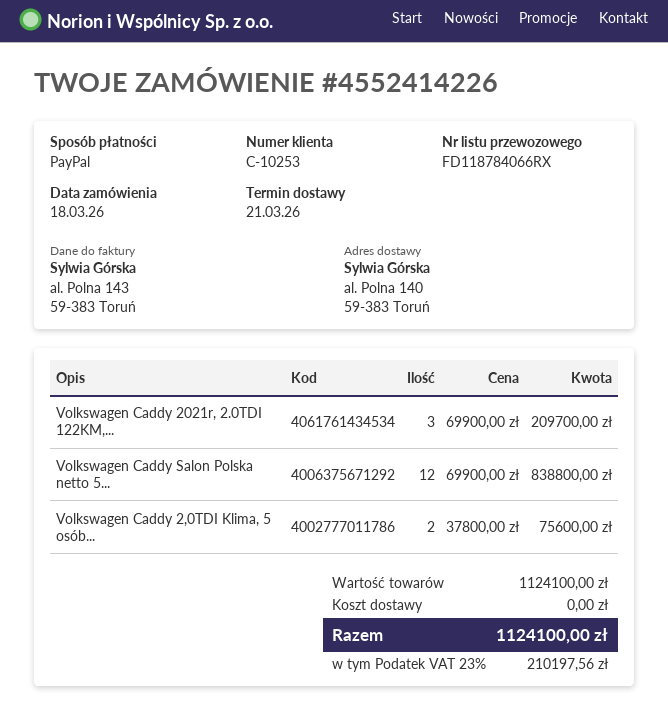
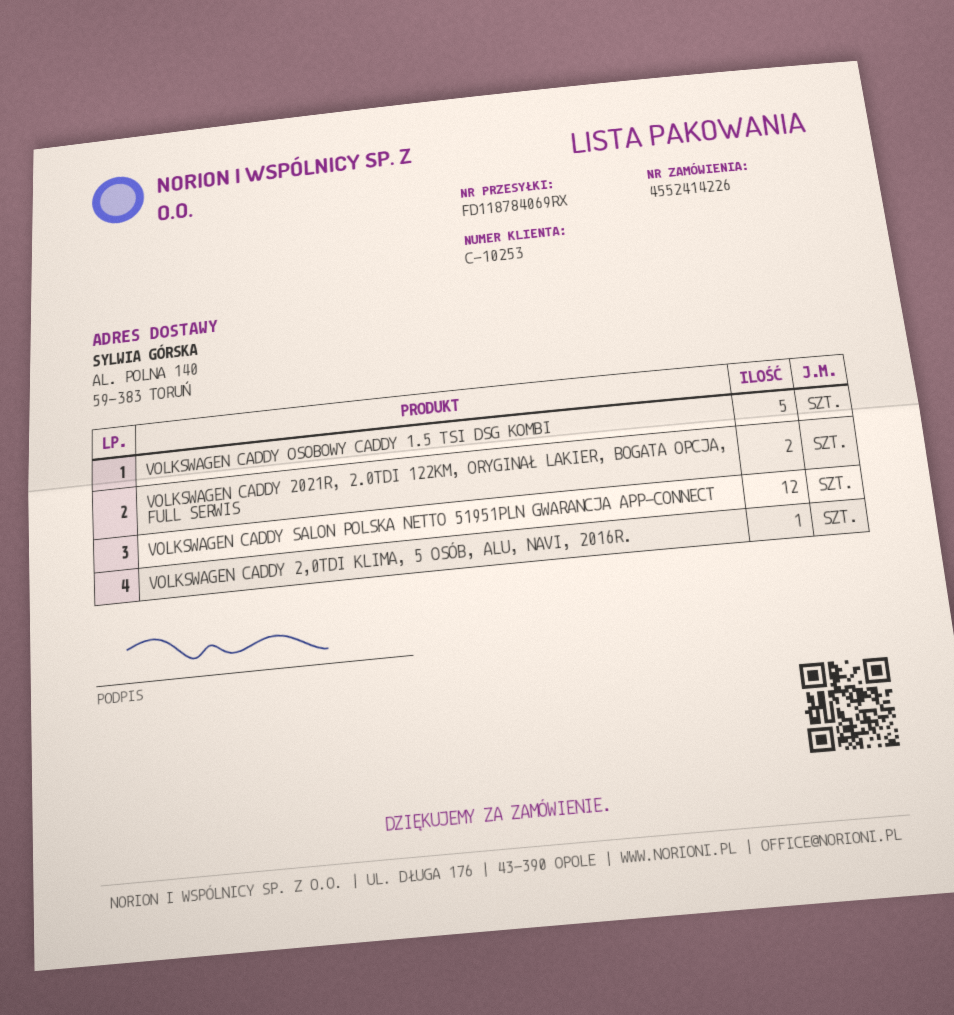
tracking number: FD118784066RX -> FD118784069RX
Volkswagen Caddy 2021r, 2.0TDI 122KM,...: 3 -> 2
Volkswagen Caddy 2,0TDI Klima, 5 osób...: 2 -> 1
VOLKSWAGEN CADDY OSOBOWY CADDY 1.5 TSI DSG KOMBI: none -> 5

